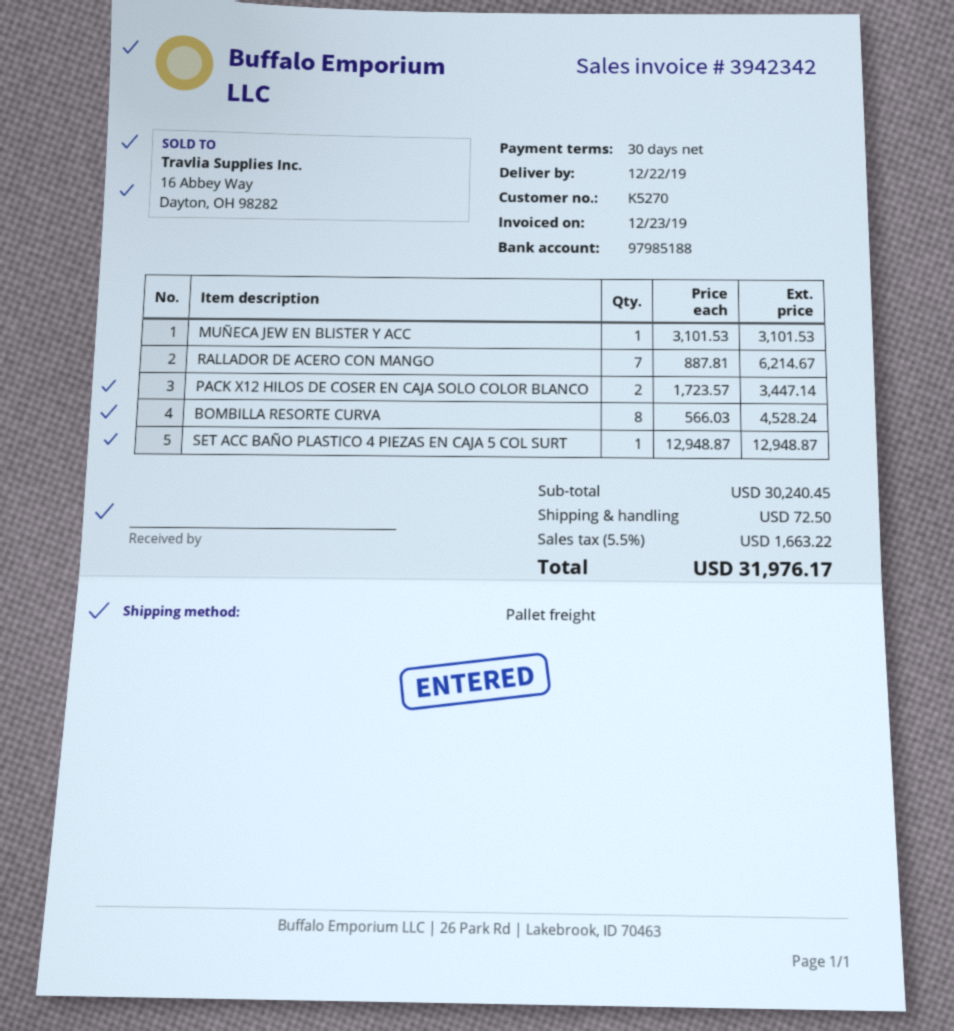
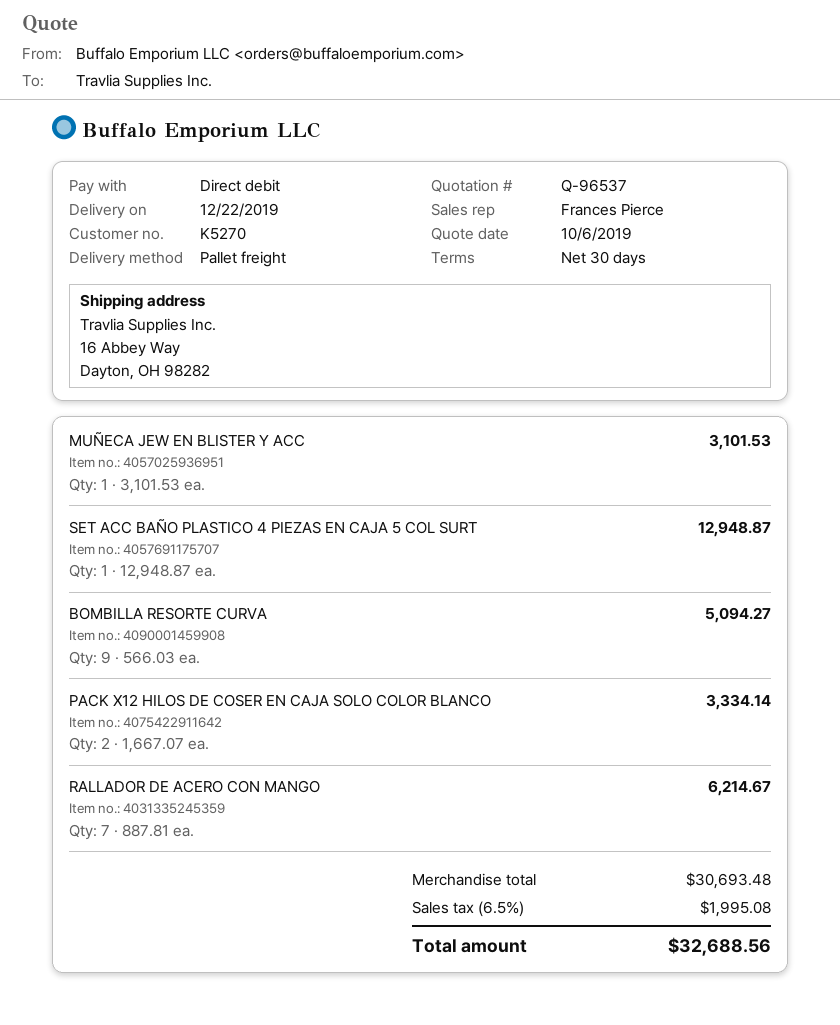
PACK X12 HILOS DE COSER EN CAJA SOLO COLOR BLANCO: 2 x 1723.57 = 3447.14 -> 2 x 1667.07 = 3334.14
BOMBILLA RESORTE CURVA: 8 x 566.03 = 4528.24 -> 9 x 566.03 = 5094.27
subtotal: 30240.45 -> 30693.48
shipping: 72.50 -> none
tax: 5.5% = 1663.22 -> 6.5% = 1995.08
total: 31976.17 -> 32688.56

